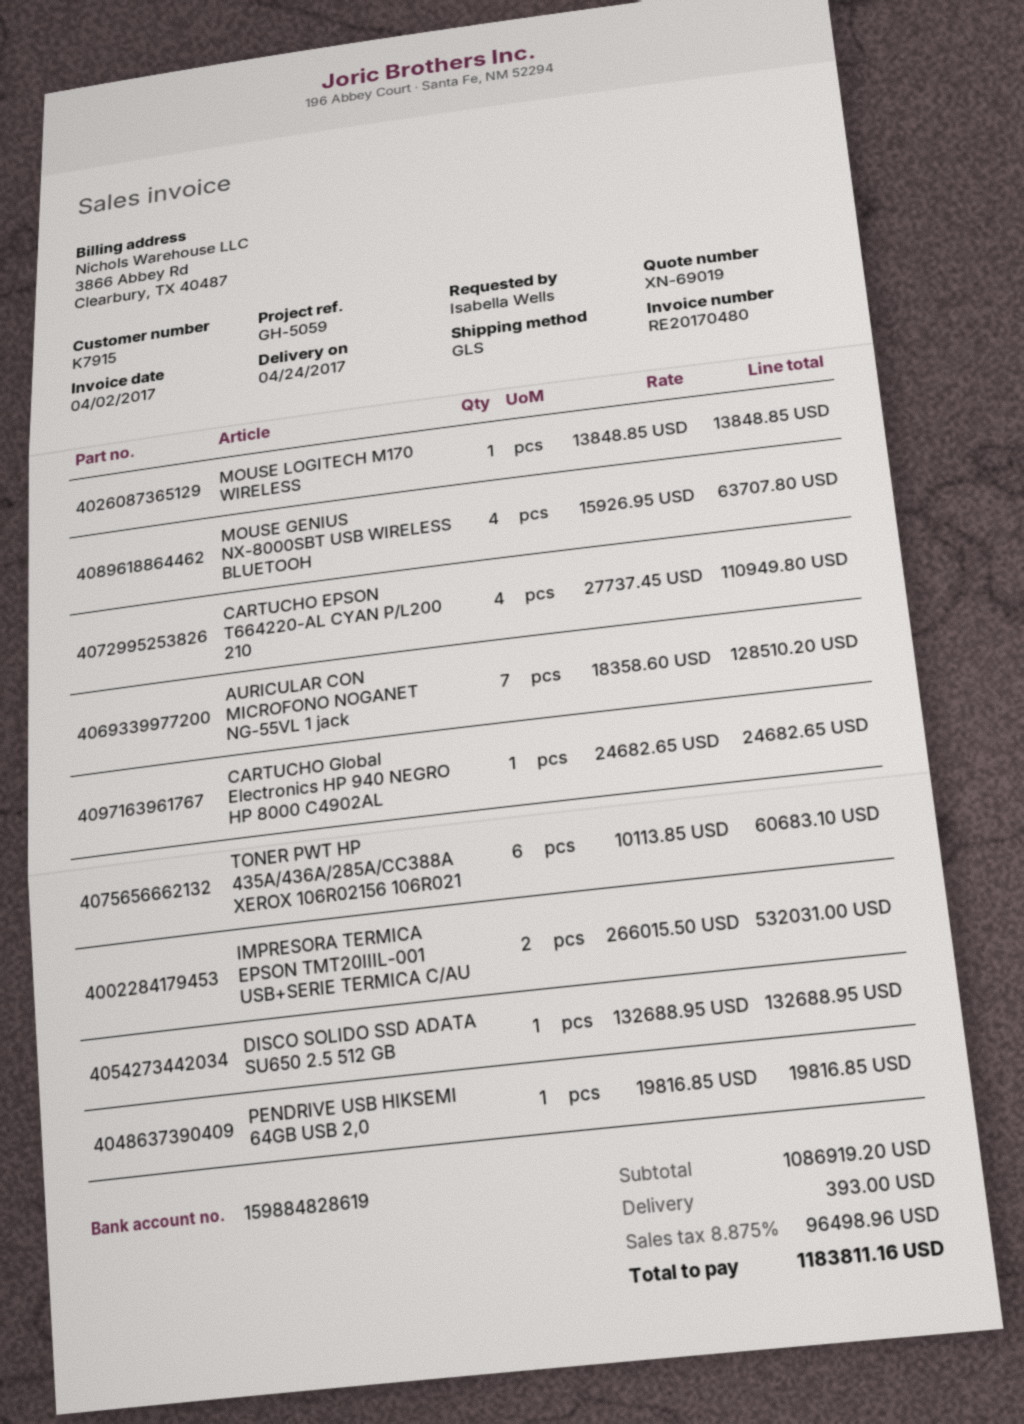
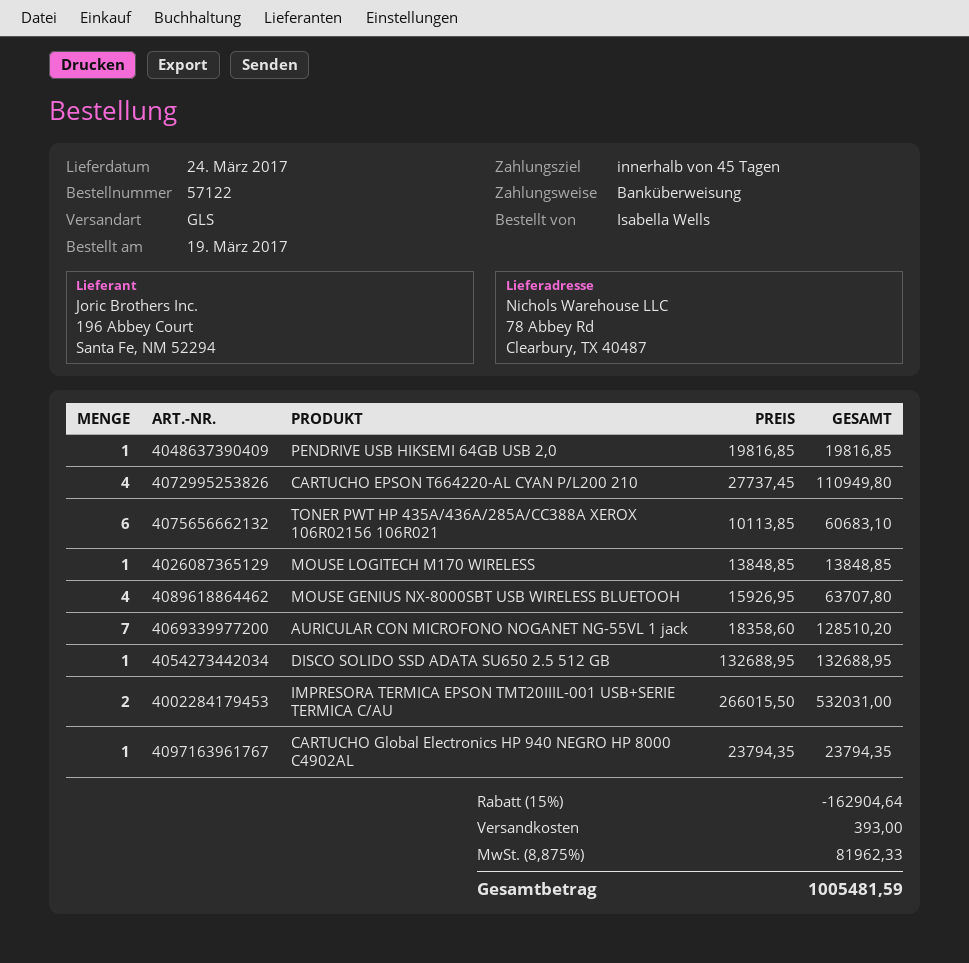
delivery date: 2017-04-24 -> 2017-03-24
CARTUCHO Global Electronics HP 940 NEGRO HP 8000 C4902AL: 1 x 24682.65 = 24682.65 -> 1 x 23794.35 = 23794.35
discount: none -> 15% = 162904.64
tax: 8.875% = 96498.96 -> 8.875% = 81962.33
total: 1183811.16 -> 1005481.59

